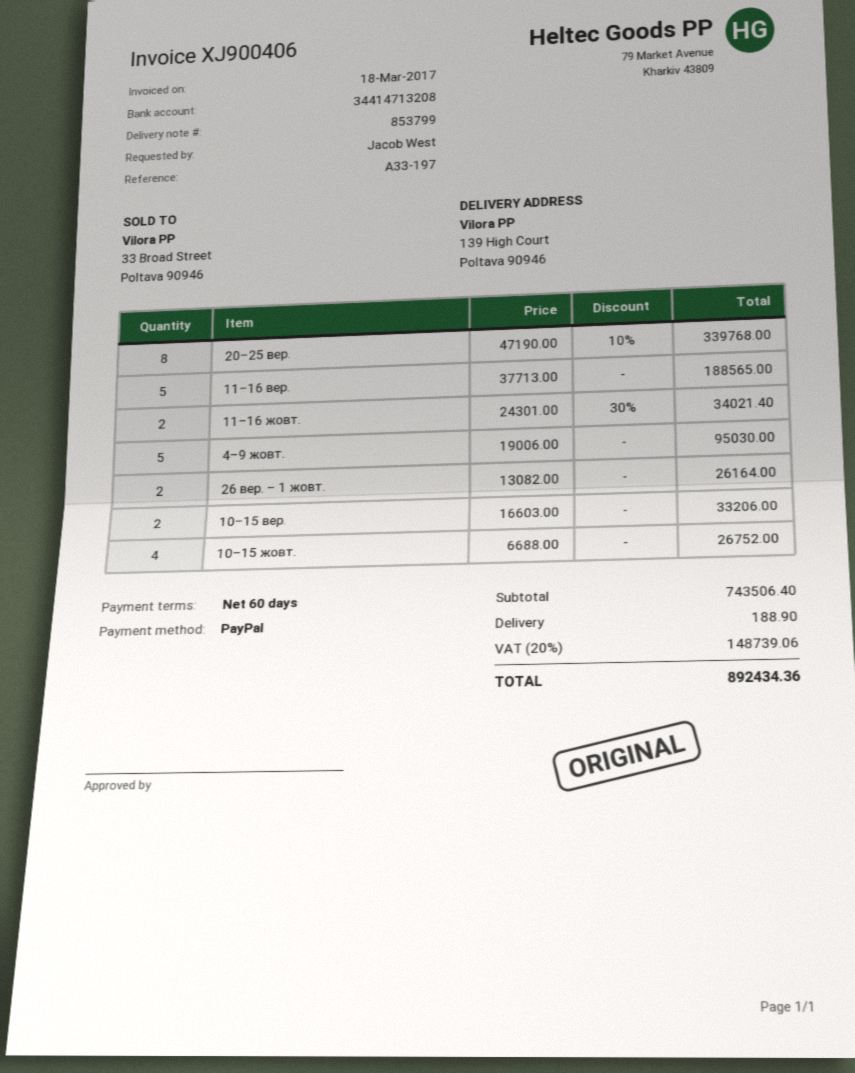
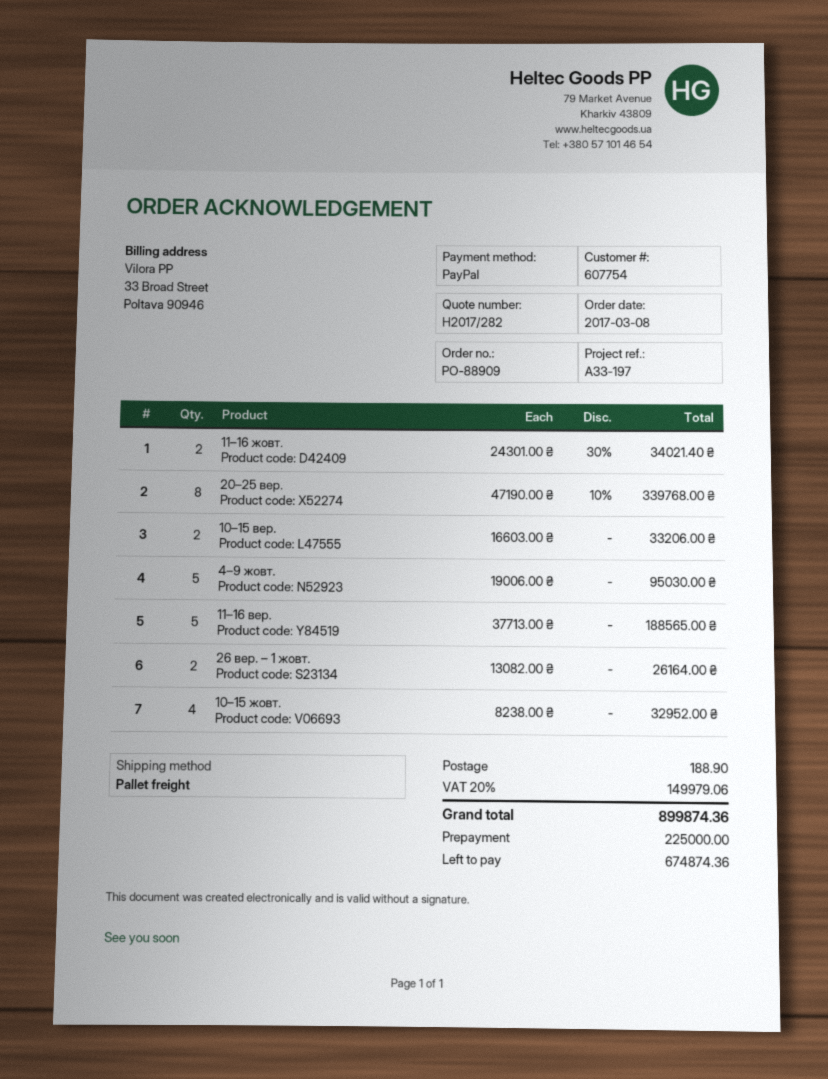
10–15 жовт.: 4 x 6688.00 = 26752.00 -> 4 x 8238.00 = 32952.00
tax: 20% = 148739.06 -> 20% = 149979.06
total: 892434.36 -> 899874.36

